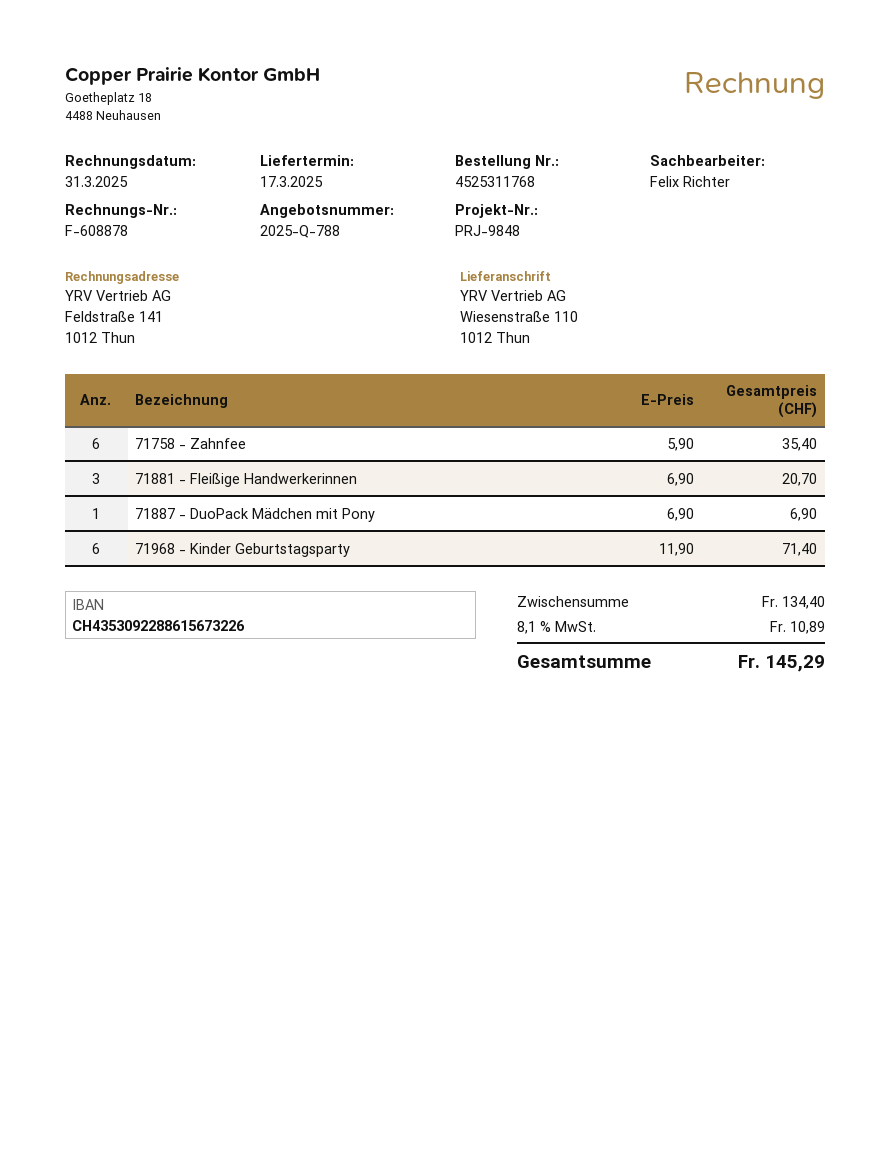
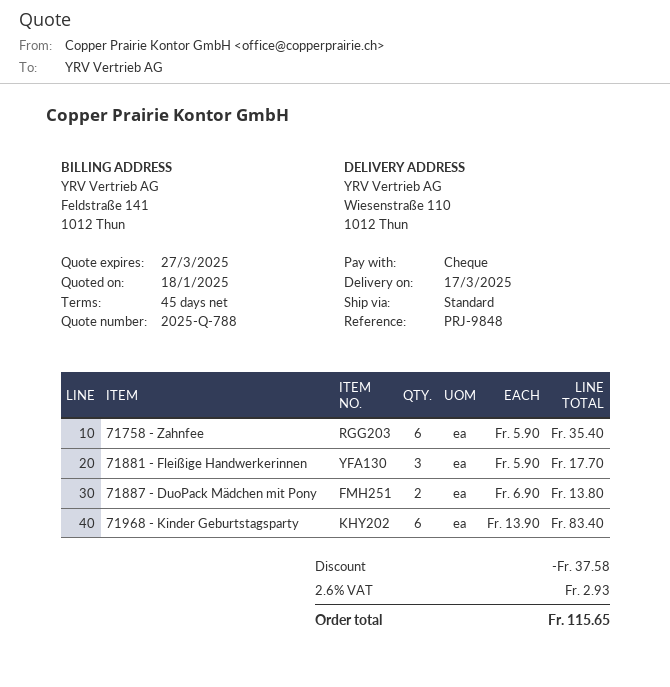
71881 - Fleißige Handwerkerinnen: 3 x 6.90 = 20.70 -> 3 x 5.90 = 17.70
71887 - DuoPack Mädchen mit Pony: 1 x 6.90 = 6.90 -> 2 x 6.90 = 13.80
71968 - Kinder Geburtstagsparty: 6 x 11.90 = 71.40 -> 6 x 13.90 = 83.40
discount: none -> 37.58
tax: 8.1% = 10.89 -> 2.6% = 2.93
total: 145.29 -> 115.65

